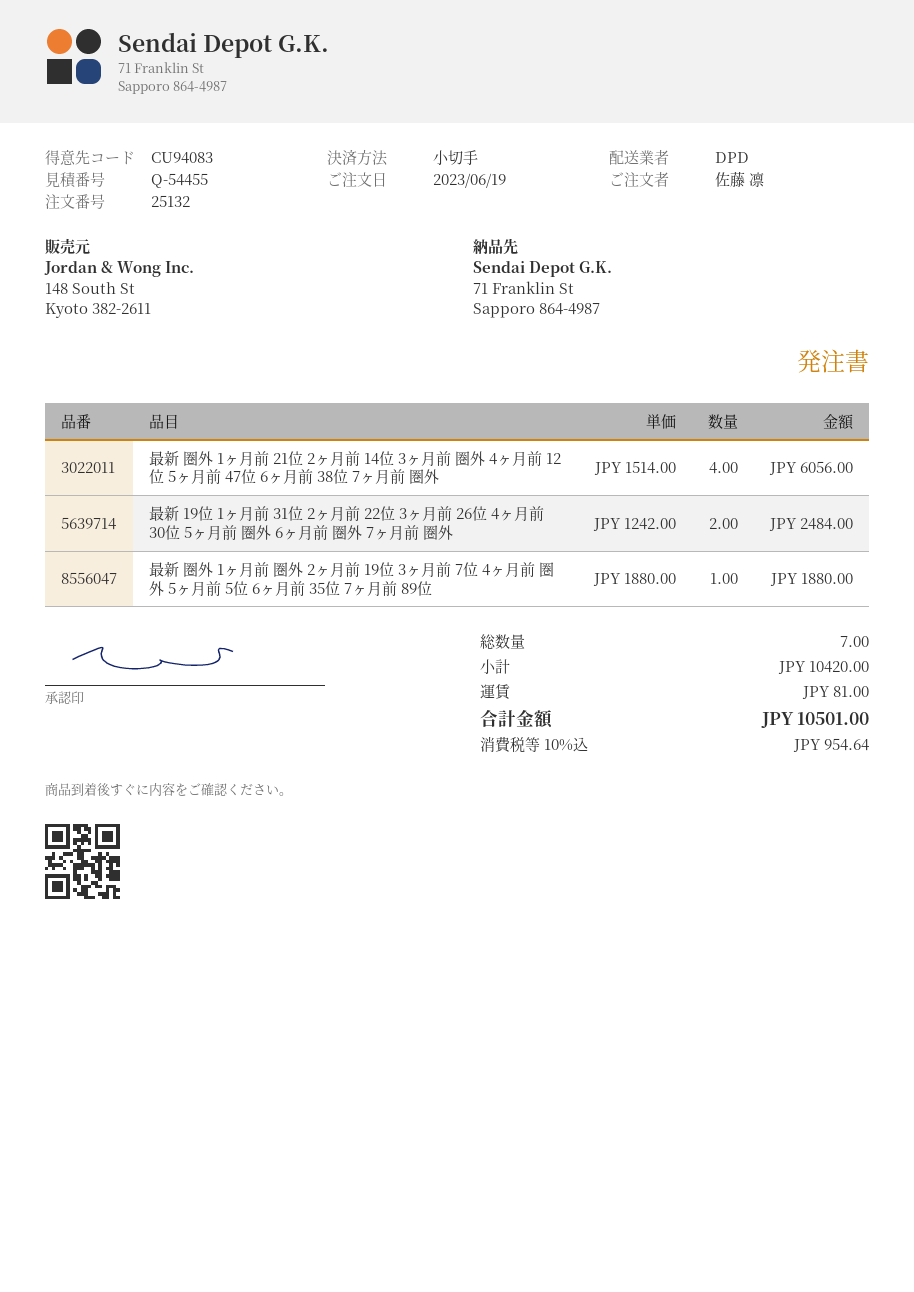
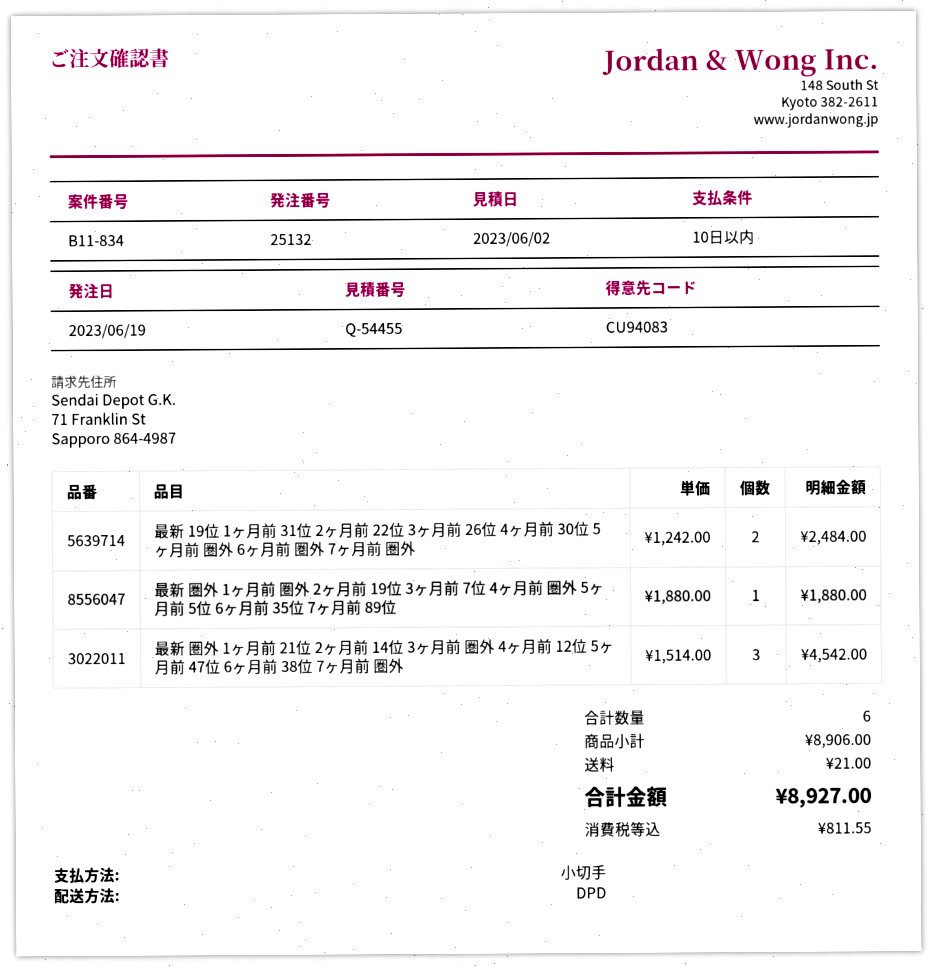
最新 圏外 1ヶ月前 21位 2ヶ月前 14位 3ヶ月前 圏外 4ヶ月前 12位 5ヶ月前 47位 6ヶ月前 38位 7ヶ月前 圏外: 4 x 1514.00 = 6056.00 -> 3 x 1514.00 = 4542.00
total quantity: 7 -> 6
subtotal: 10420.00 -> 8906.00
shipping: 81.00 -> 21.00
tax: 954.64 -> 811.55
total: 10501.00 -> 8927.00

